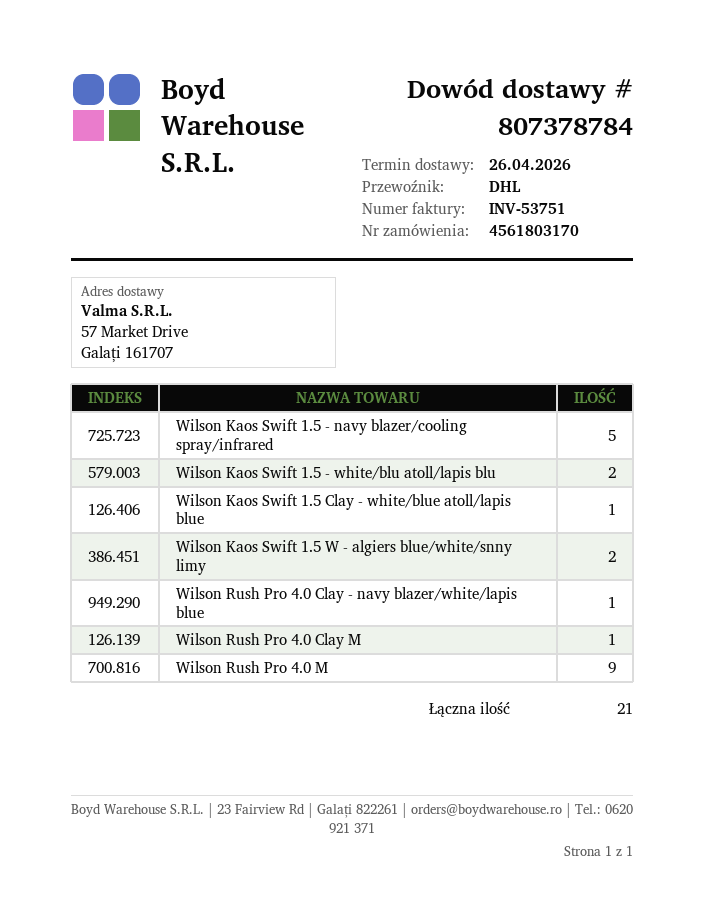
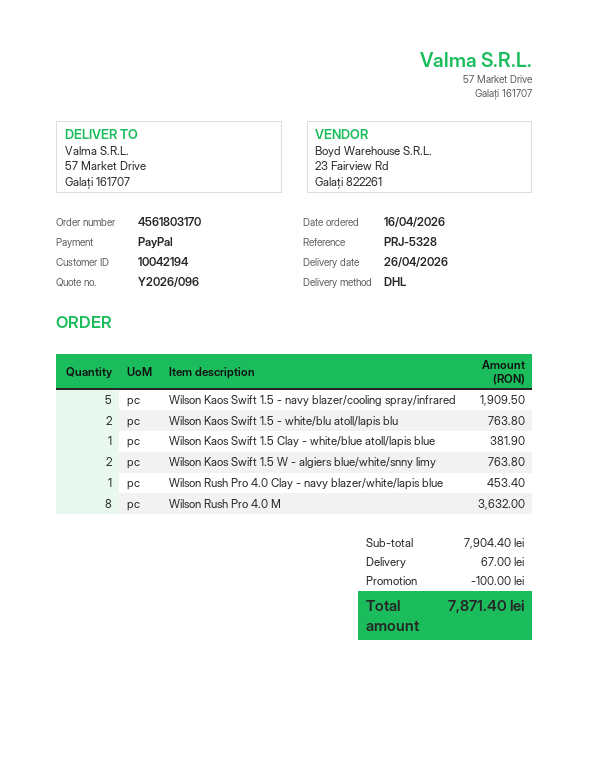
Wilson Rush Pro 4.0 Clay M: 1 -> none
Wilson Rush Pro 4.0 M: 9 -> 8

